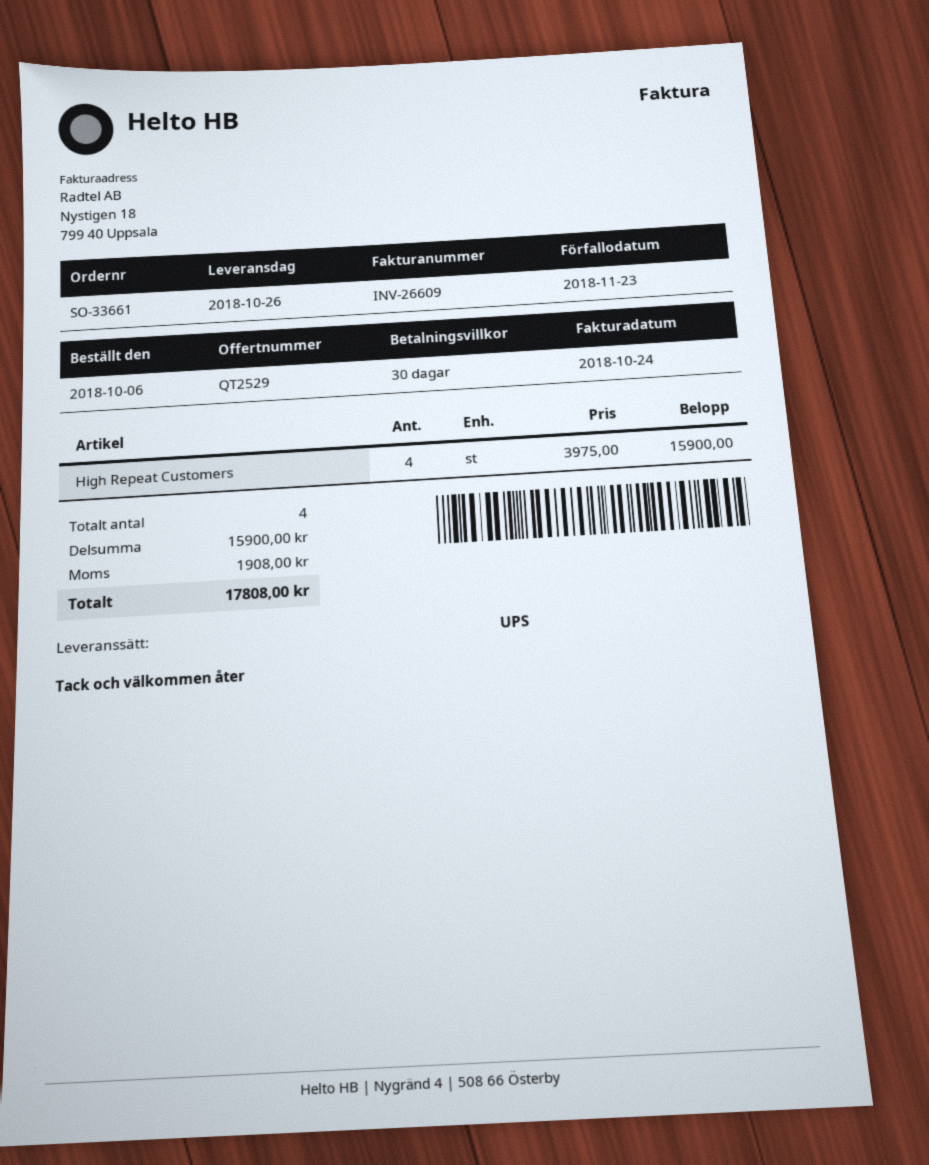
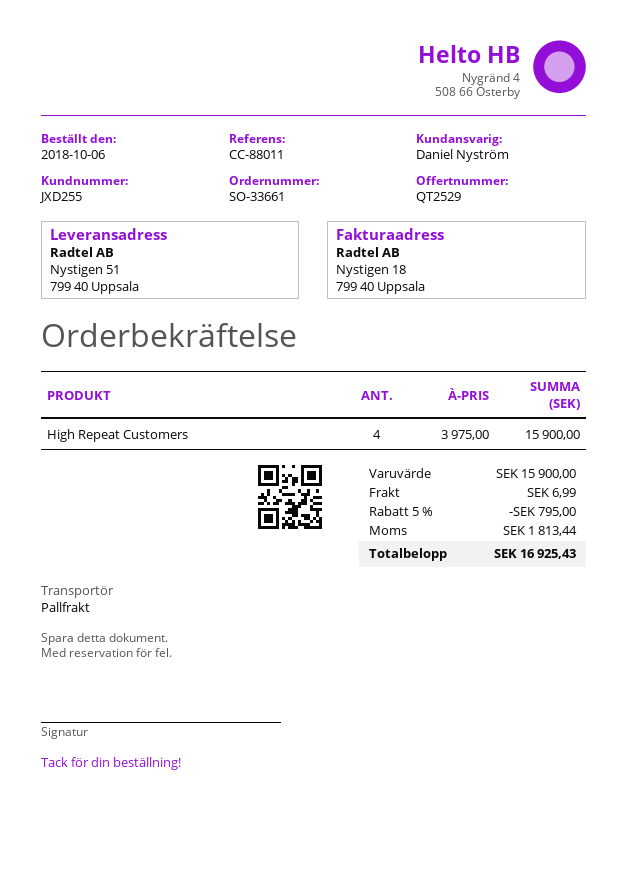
shipping method: UPS -> pallet freight
discount: none -> 5% = 795.00
shipping: none -> 6.99
tax: 1908.00 -> 1813.44
total: 17808.00 -> 16925.43

